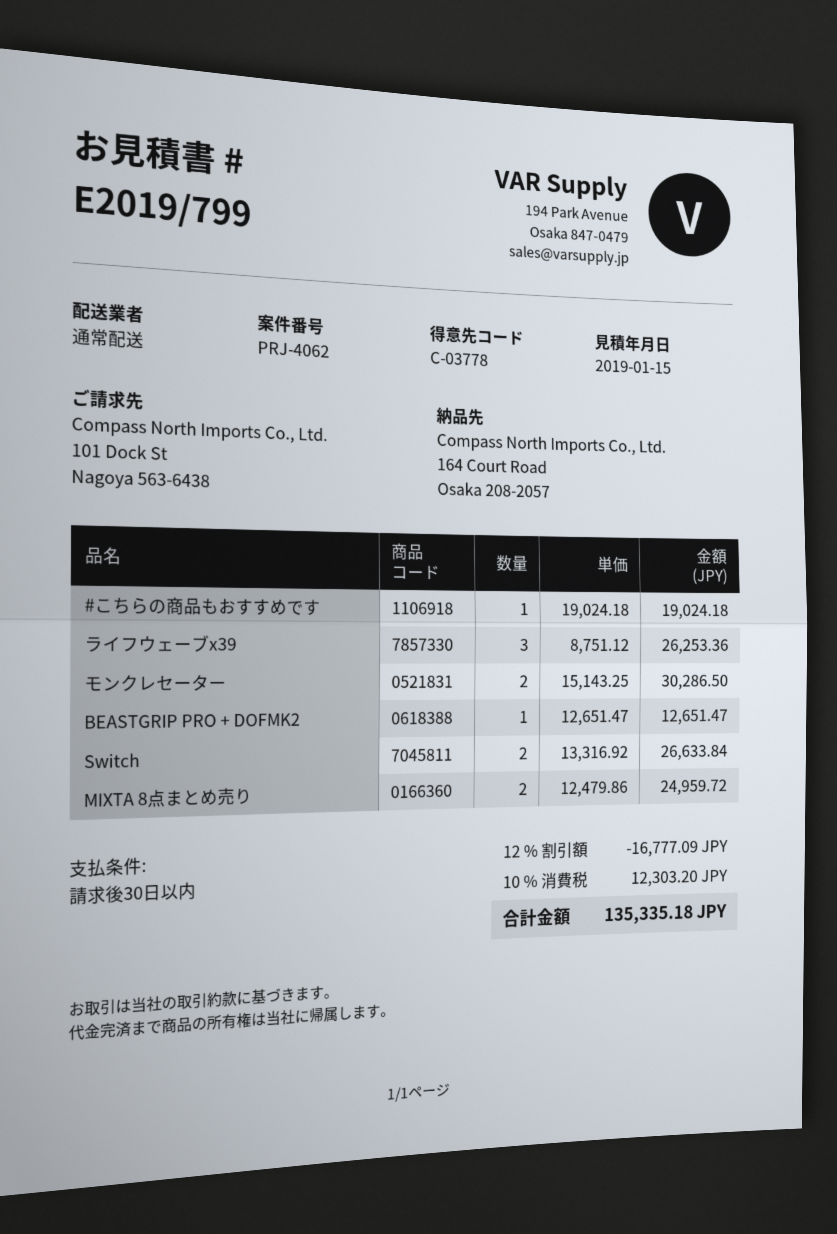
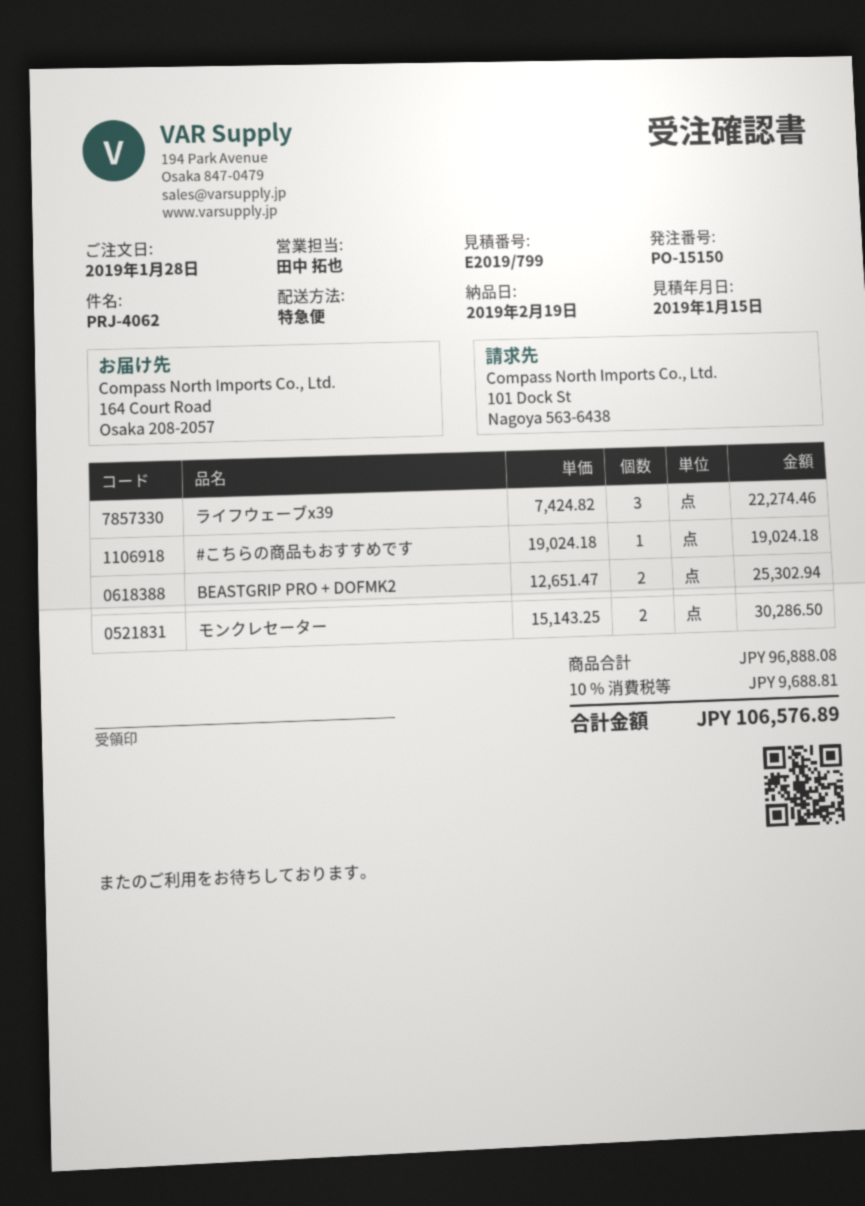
shipping method: standard -> express
ライフウェーブx39: 3 x 8751.12 = 26253.36 -> 3 x 7424.82 = 22274.46
BEASTGRIP PRO + DOFMK2: 1 x 12651.47 = 12651.47 -> 2 x 12651.47 = 25302.94
Switch: 2 x 13316.92 = 26633.84 -> none
MIXTA 8点まとめ売り: 2 x 12479.86 = 24959.72 -> none
discount: 12% = 16777.09 -> none
tax: 10% = 12303.20 -> 10% = 9688.81
total: 135335.18 -> 106576.89

